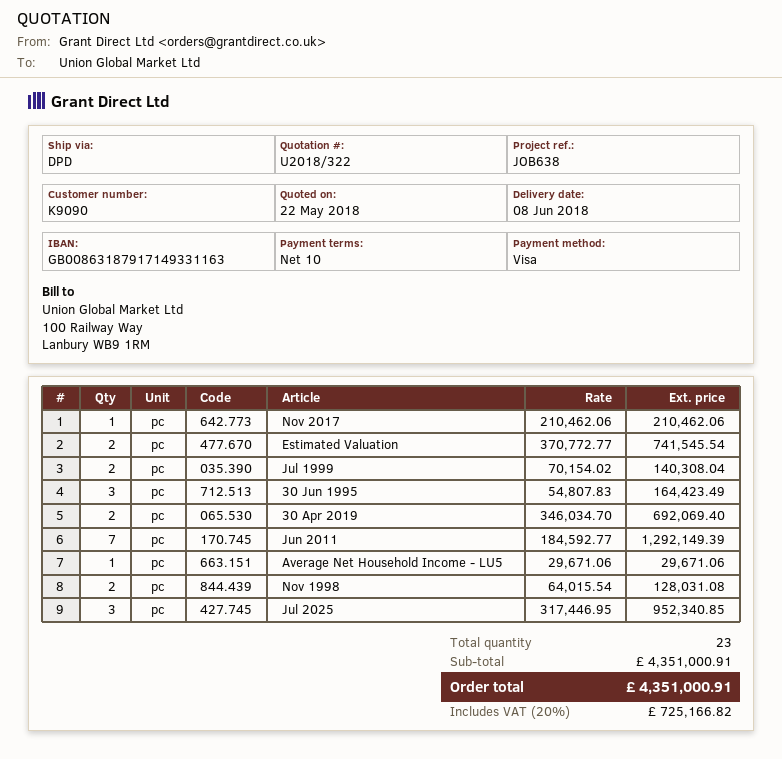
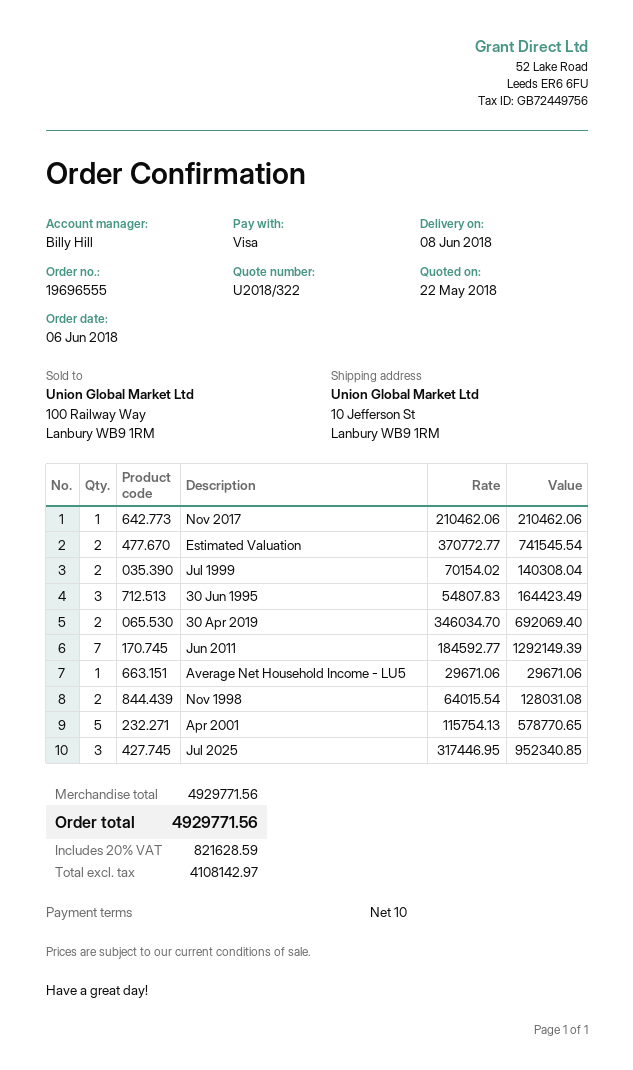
Apr 2001: none -> 5 x 115754.13 = 578770.65
subtotal: 4351000.91 -> 4929771.56
tax: 20% = 725166.82 -> 20% = 821628.59
total: 4351000.91 -> 4929771.56

